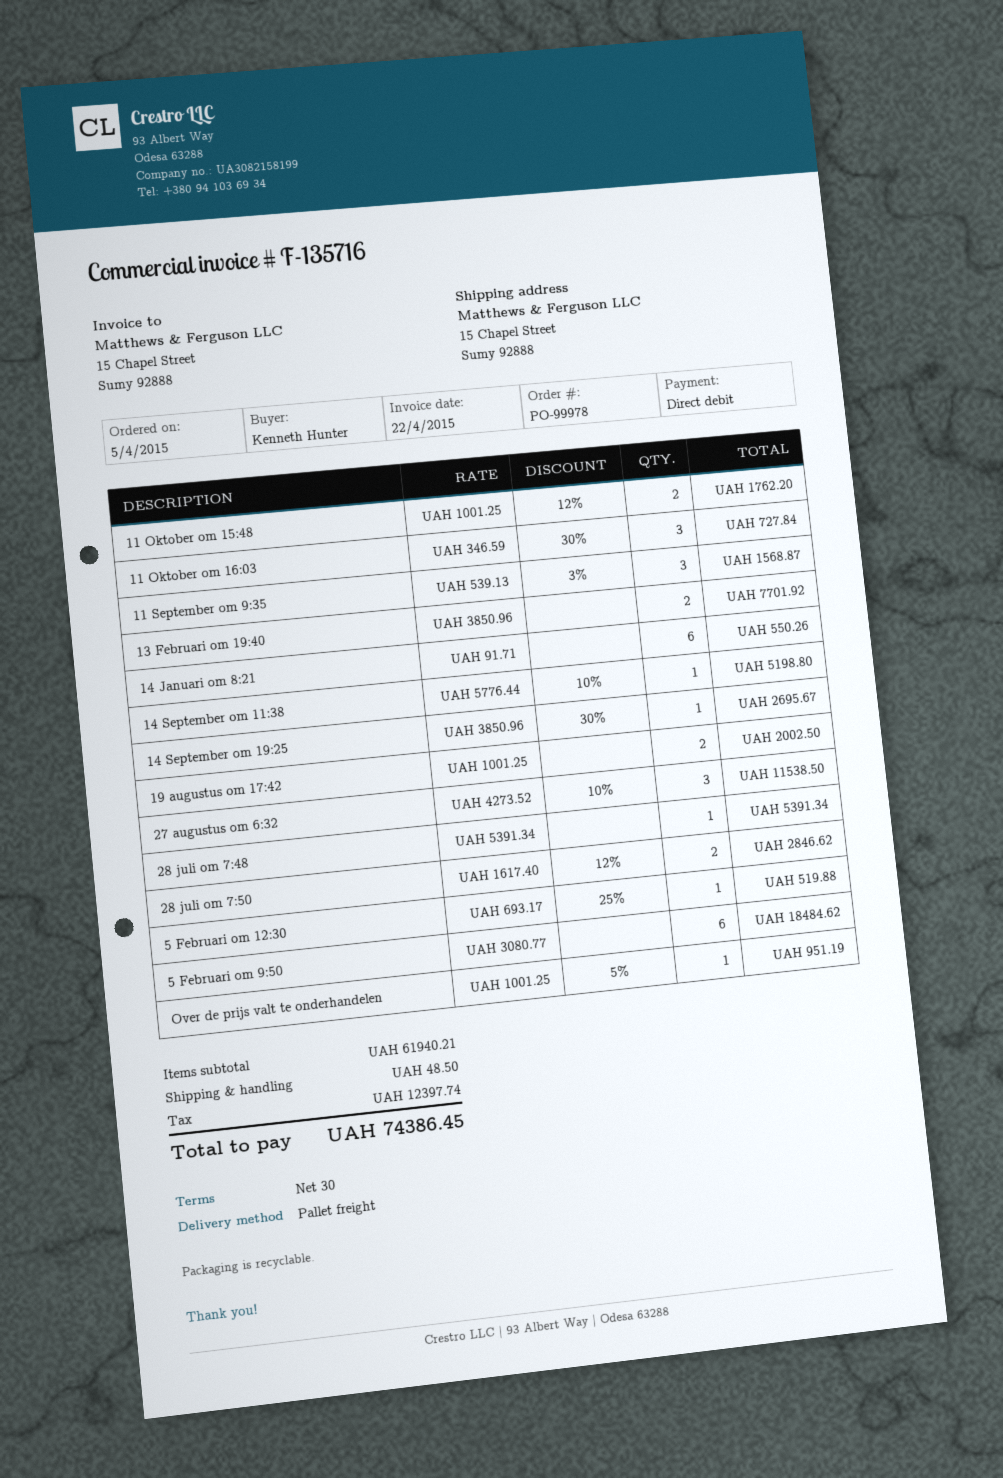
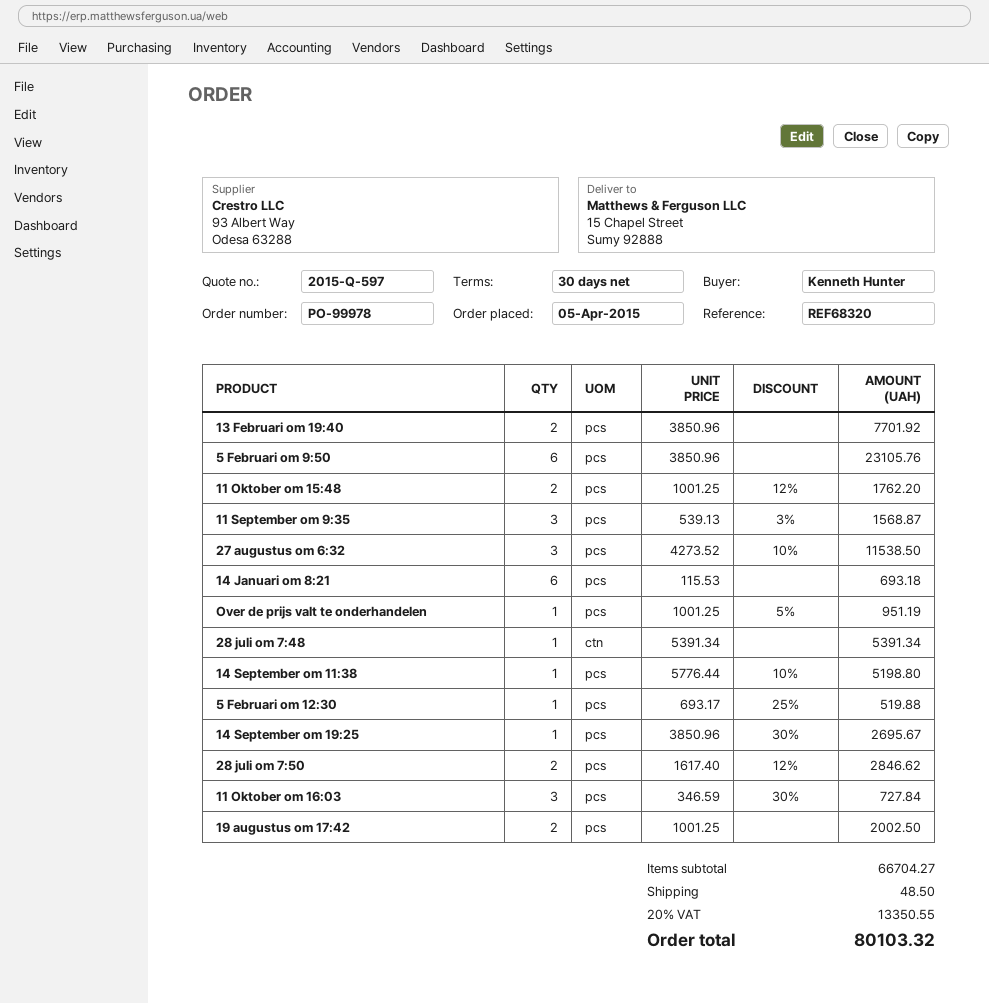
14 Januari om 8:21: 6 x 91.71 = 550.26 -> 6 x 115.53 = 693.18
5 Februari om 9:50: 6 x 3080.77 = 18484.62 -> 6 x 3850.96 = 23105.76
subtotal: 61940.21 -> 66704.27
tax: 12397.74 -> 13350.55
total: 74386.45 -> 80103.32

